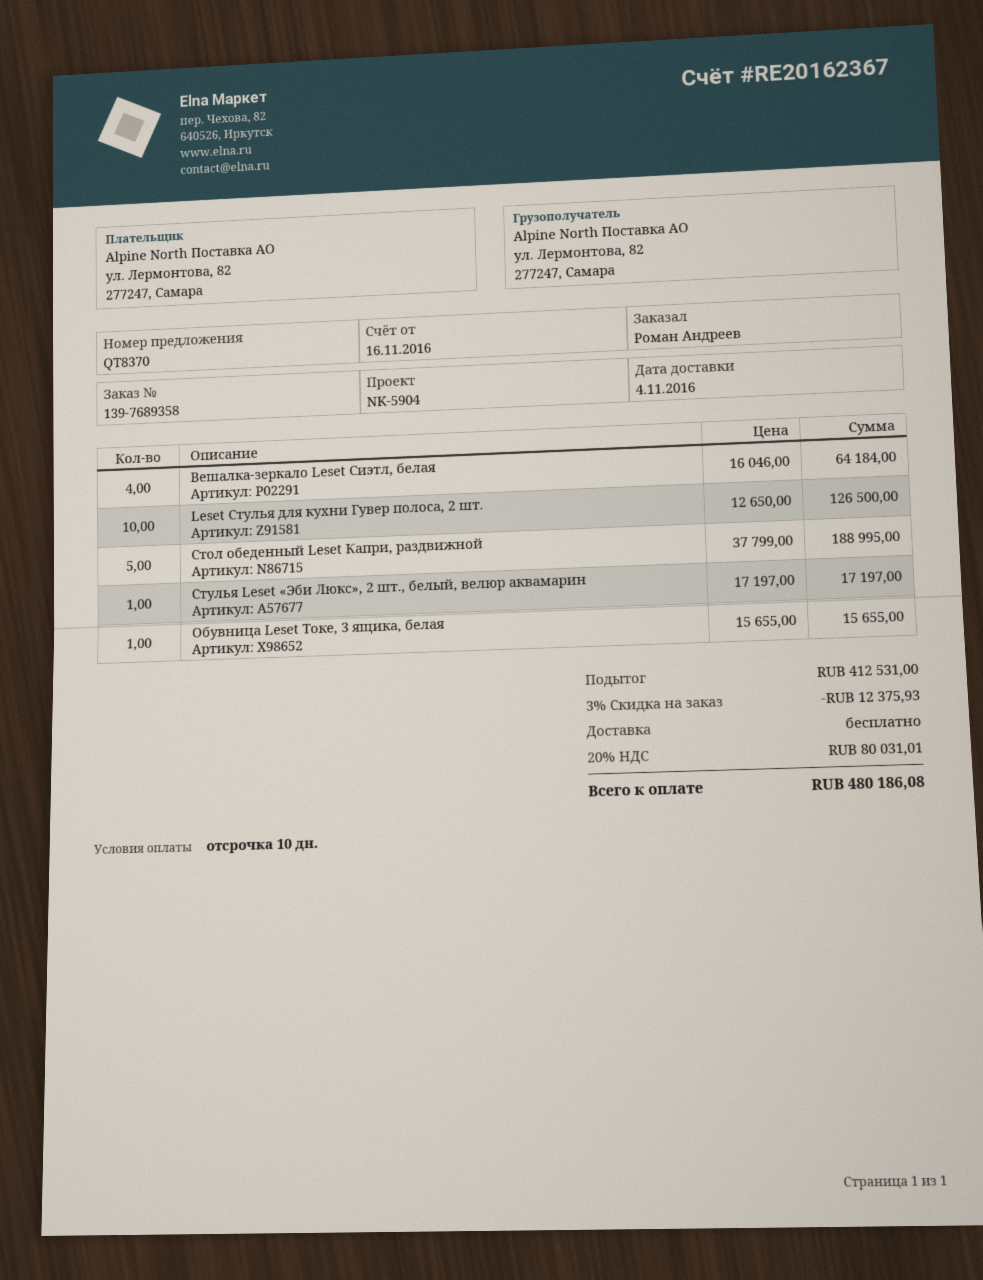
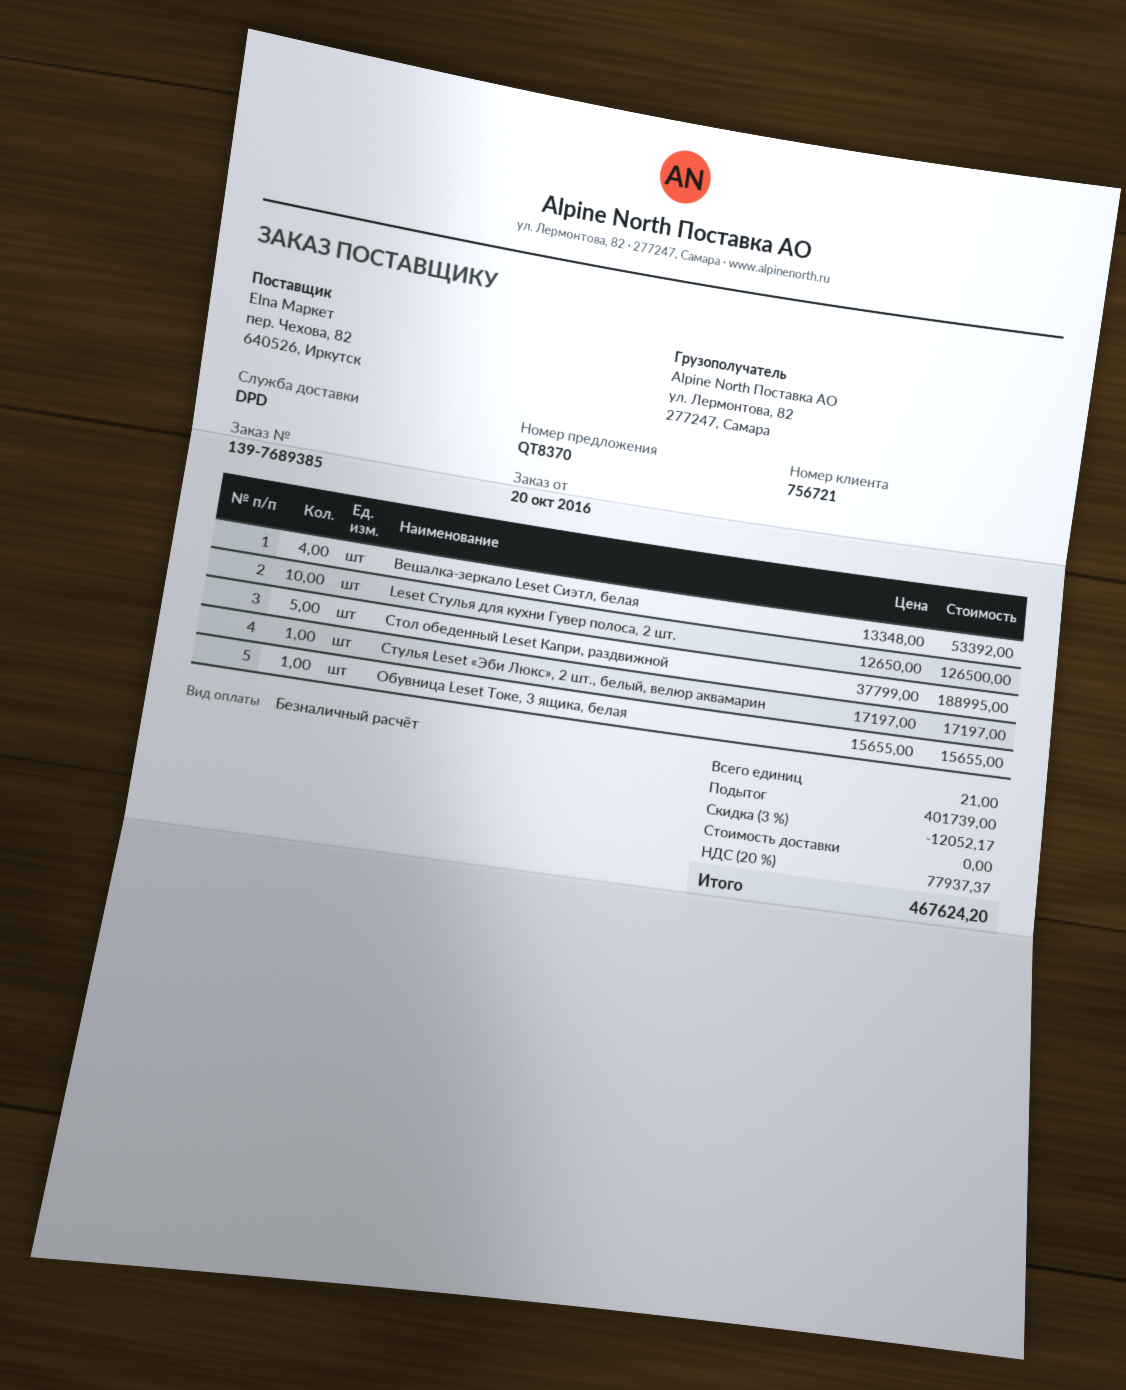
order number: 139-7689358 -> 139-7689385
Вешалка-зеркало Leset Сиэтл, белая: 4 x 16046.00 = 64184.00 -> 4 x 13348.00 = 53392.00
subtotal: 412531.00 -> 401739.00
discount: 3% = 12375.93 -> 3% = 12052.17
tax: 20% = 80031.01 -> 20% = 77937.37
total: 480186.08 -> 467624.20

